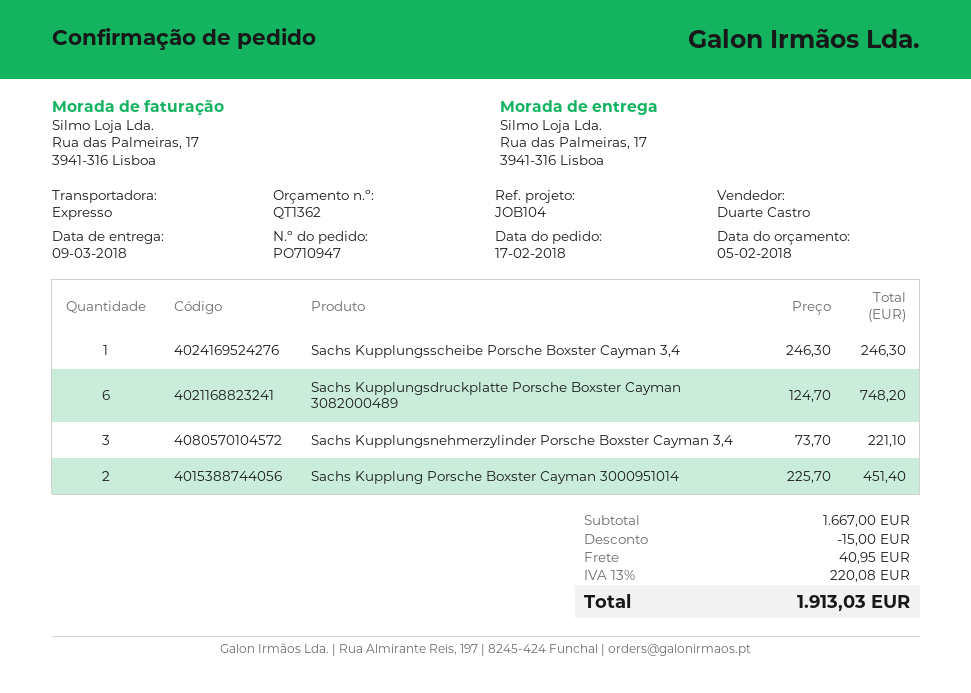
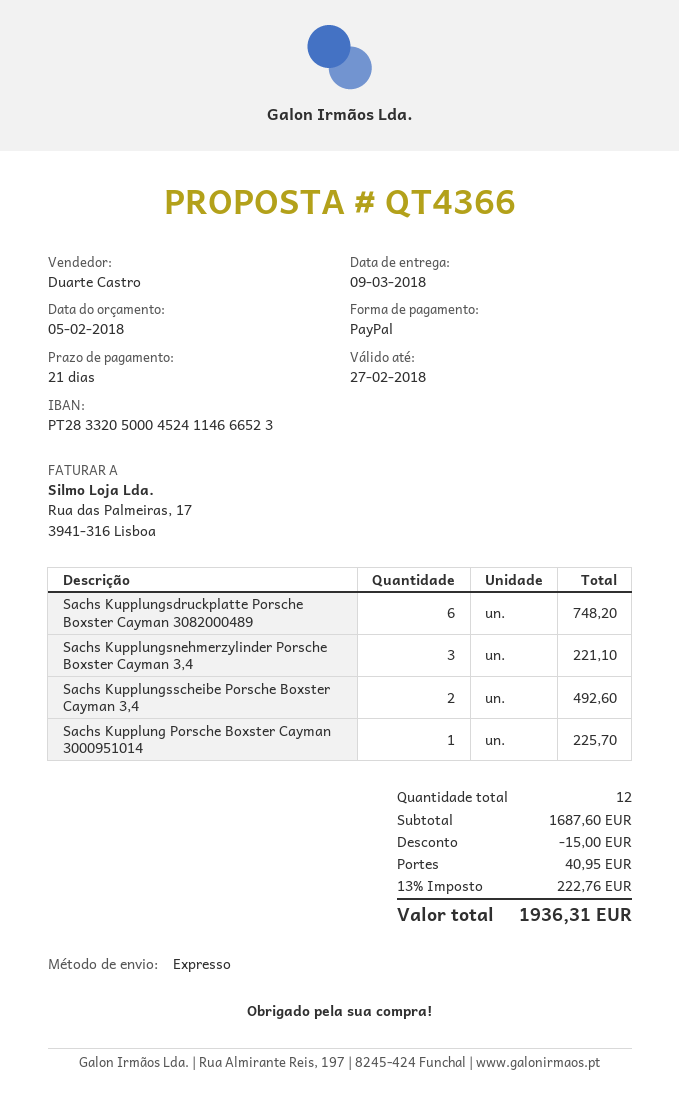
quote number: QT1362 -> QT4366
Sachs Kupplungsscheibe Porsche Boxster Cayman 3,4: 1 for 246.30 -> 2 for 492.60
Sachs Kupplung Porsche Boxster Cayman 3000951014: 2 for 451.40 -> 1 for 225.70
subtotal: 1667.00 -> 1687.60
tax: 13% = 220.08 -> 13% = 222.76
total: 1913.03 -> 1936.31

